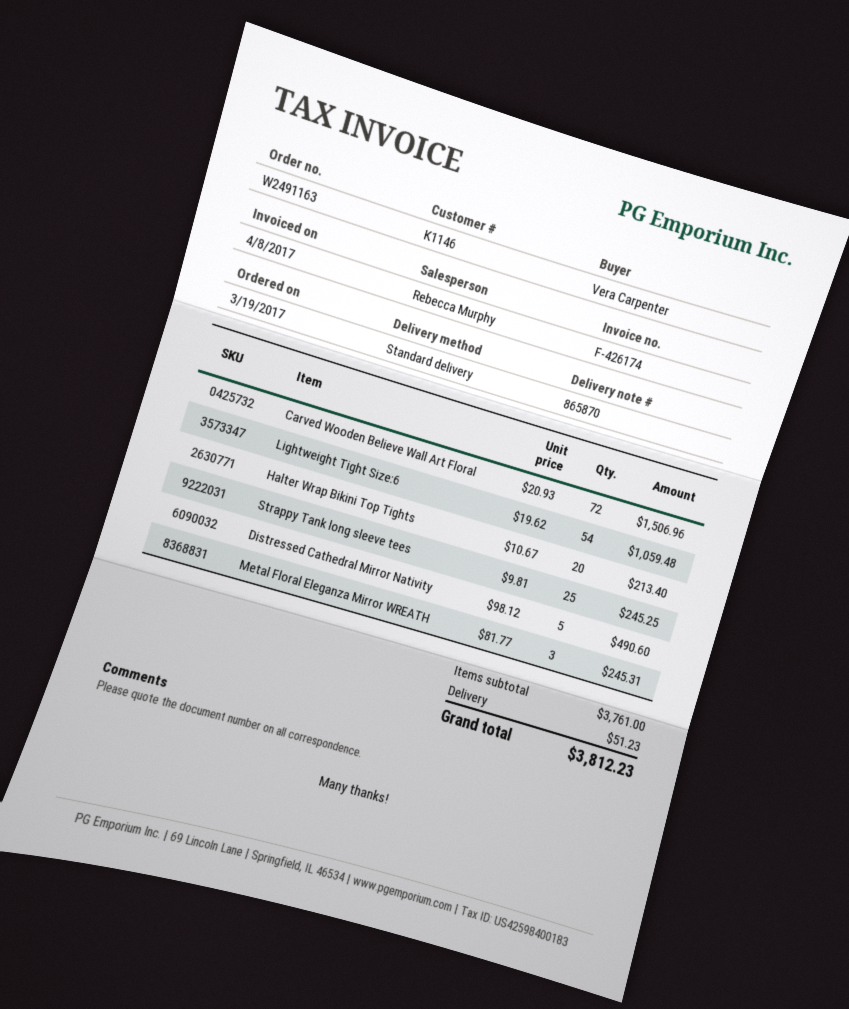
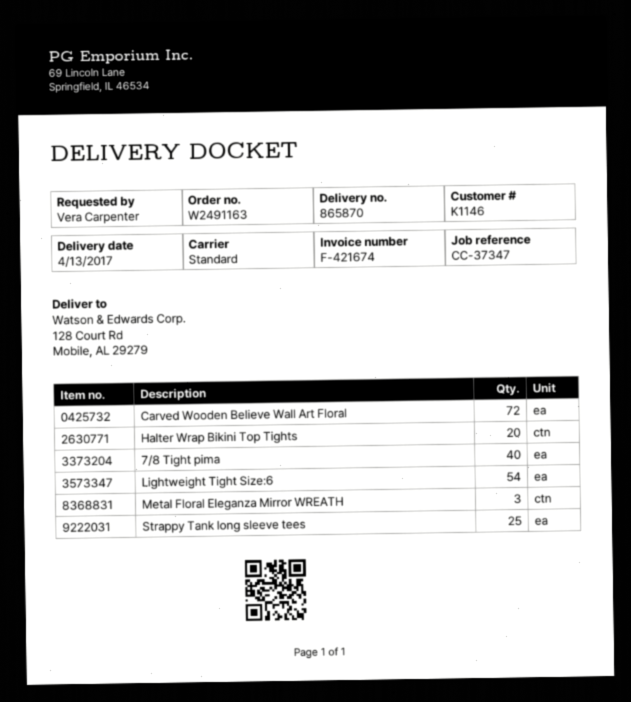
invoice number: F-426174 -> F-421674
Distressed Cathedral Mirror Nativity: 5 -> none
7/8 Tight pima: none -> 40

